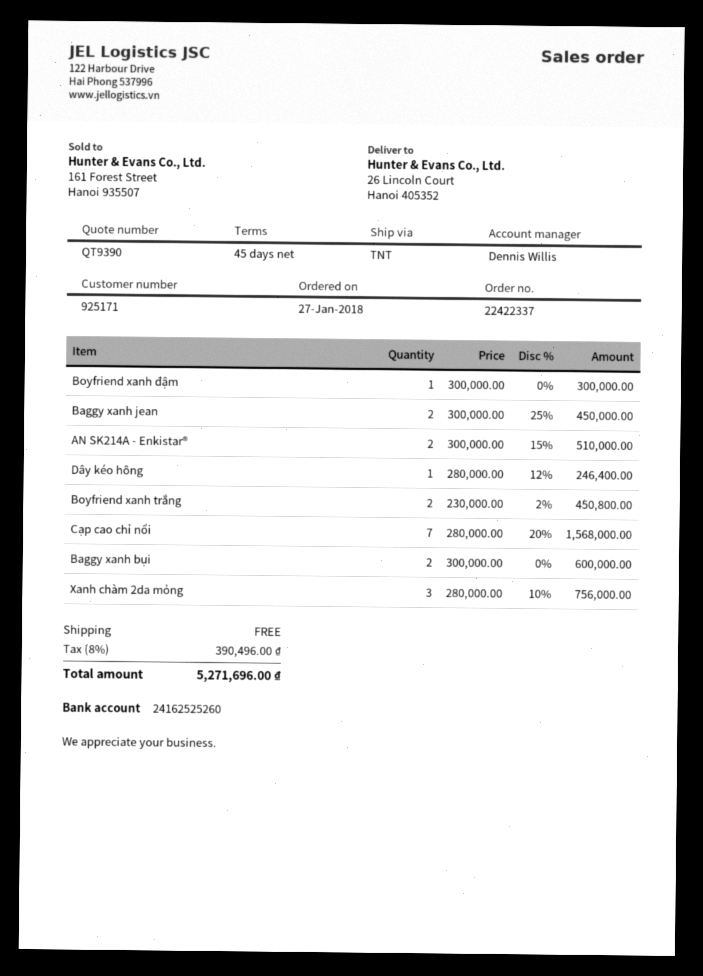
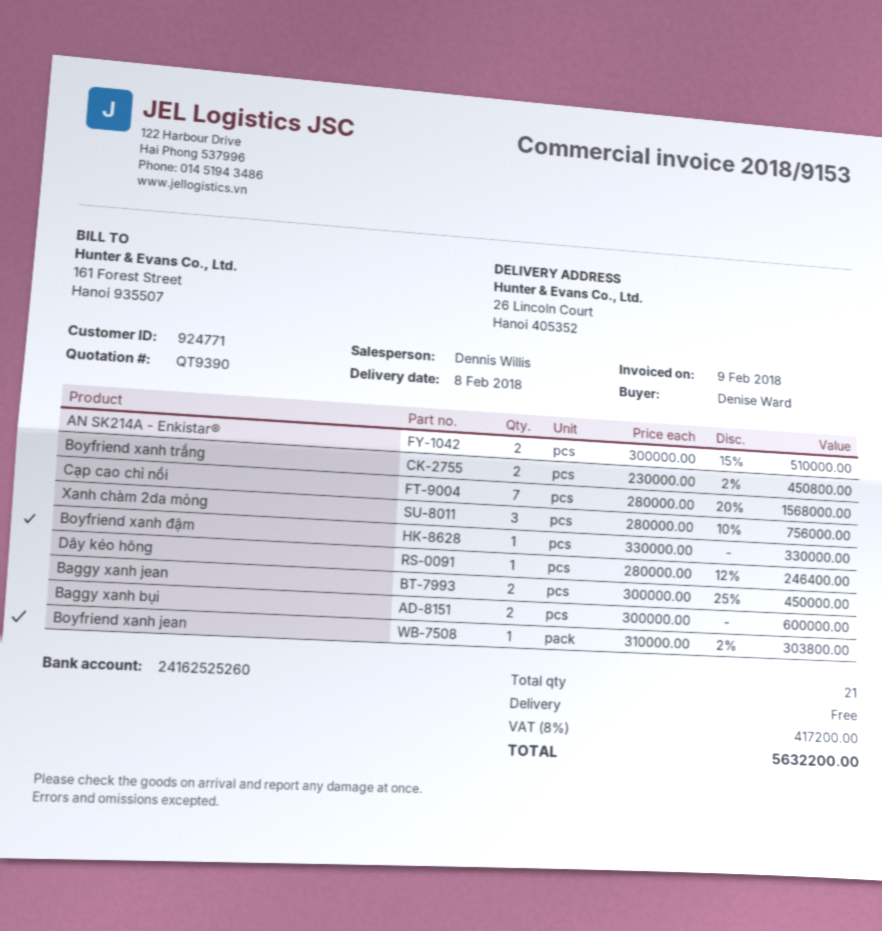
customer number: 925171 -> 924771
Boyfriend xanh đậm: 1 x 300000.00 = 300000.00 -> 1 x 330000.00 = 330000.00
Boyfriend xanh jean: none -> 1 x 310000.00 - 2% = 303800.00
tax: 8% = 390496.00 -> 8% = 417200.00
total: 5271696.00 -> 5632200.00

